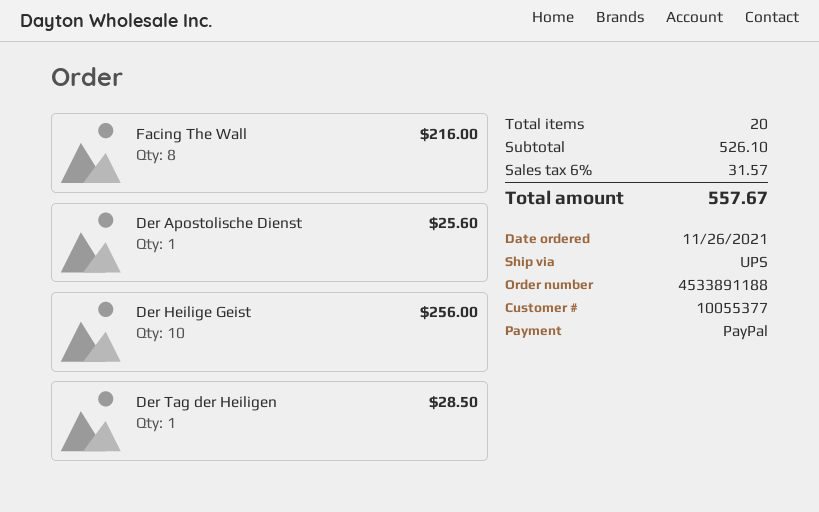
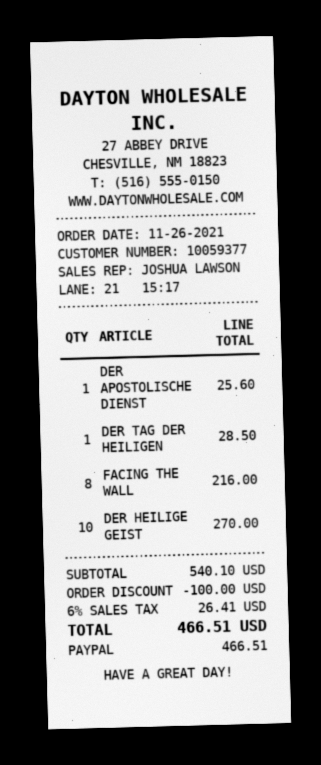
customer number: 10055377 -> 10059377
Der Heilige Geist: 10 for 256.00 -> 10 for 270.00
subtotal: 526.10 -> 540.10
discount: none -> 100.00
tax: 6% = 31.57 -> 6% = 26.41
total: 557.67 -> 466.51

